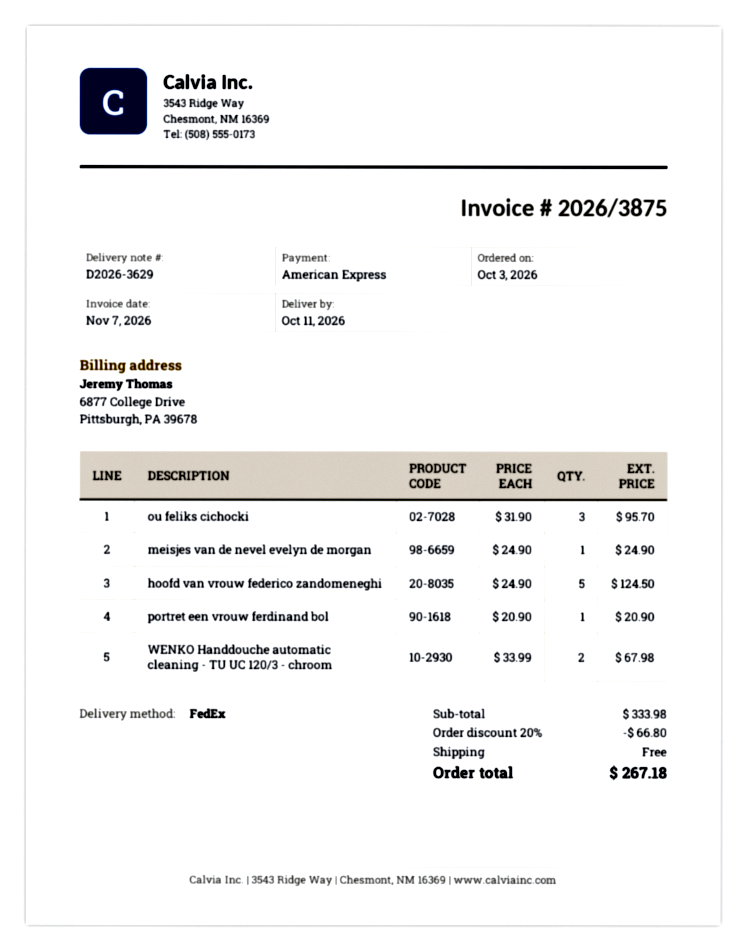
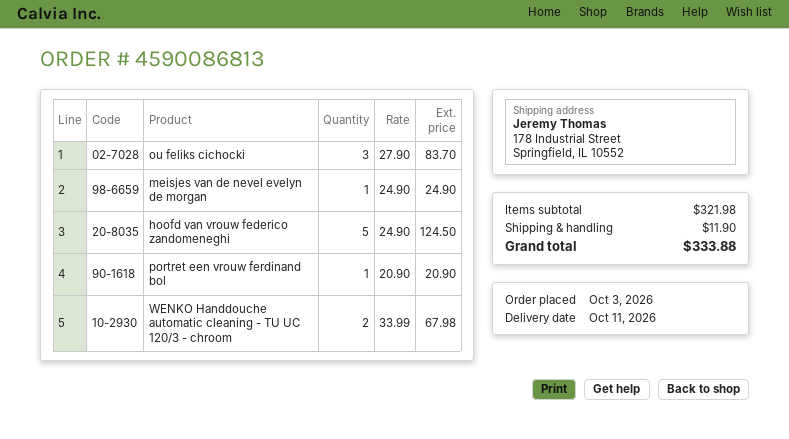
ou feliks cichocki: 3 x 31.90 = 95.70 -> 3 x 27.90 = 83.70
subtotal: 333.98 -> 321.98
discount: 20% = 66.80 -> none
shipping: 0.00 -> 11.90
total: 267.18 -> 333.88

